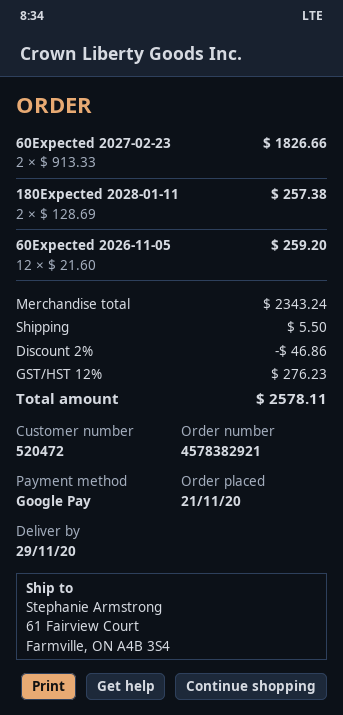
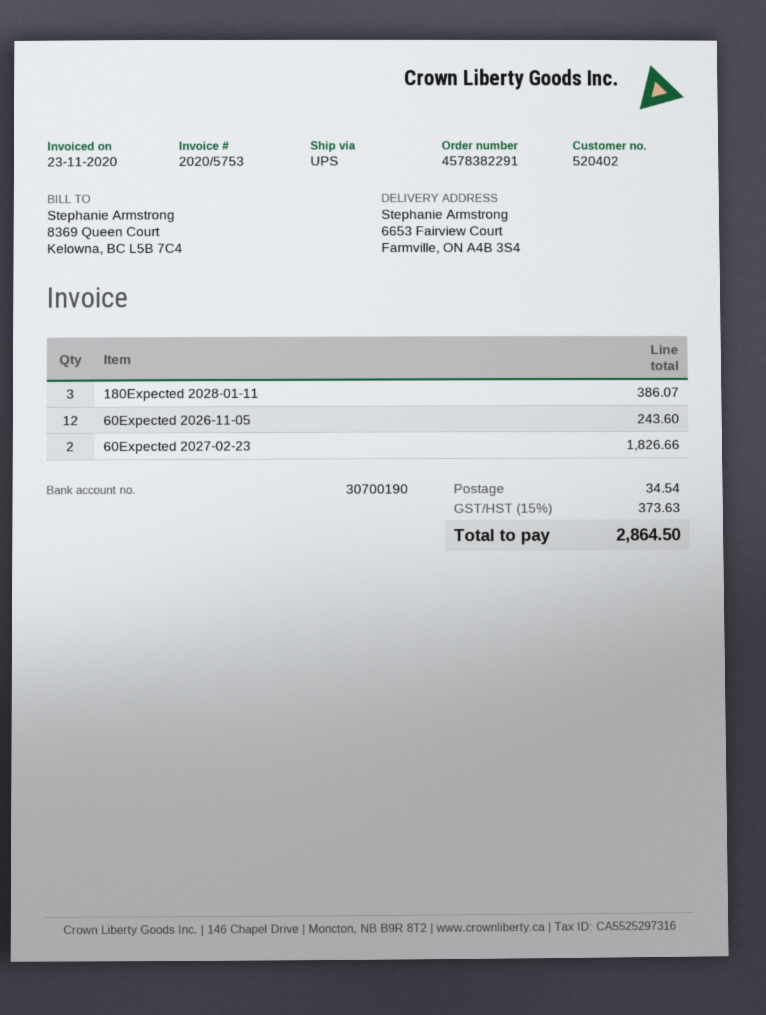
order number: 4578382921 -> 4578382291
customer number: 520472 -> 520402
ship to: 61 Fairview Court, Farmville, ON A4B 3S4 -> 6653 Fairview Court, Farmville, ON A4B 3S4
180Expected 2028-01-11: 2 for 257.38 -> 3 for 386.07
60Expected 2026-11-05: 12 for 259.20 -> 12 for 243.60
discount: 2% = 46.86 -> none
shipping: 5.50 -> 34.54
tax: 12% = 276.23 -> 15% = 373.63
total: 2578.11 -> 2864.50

